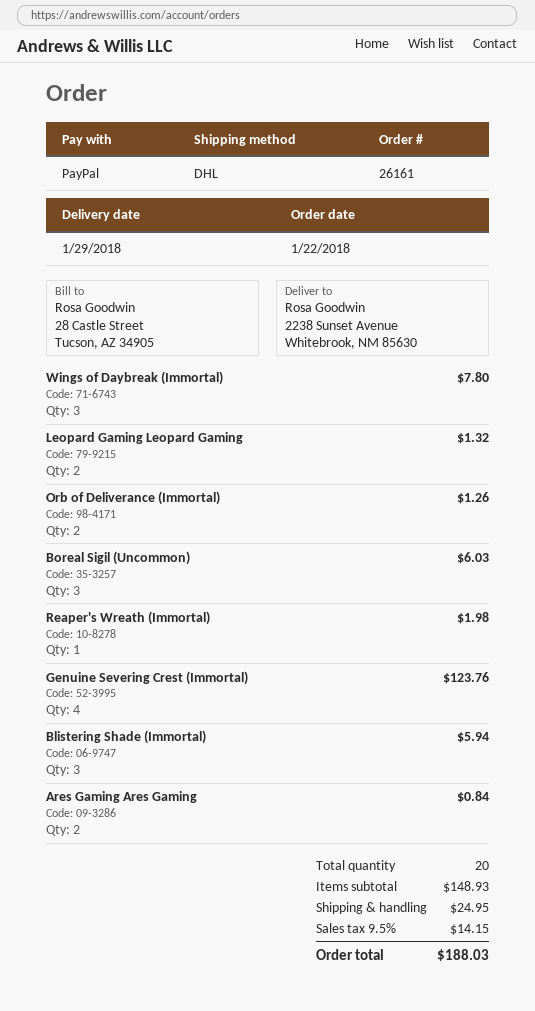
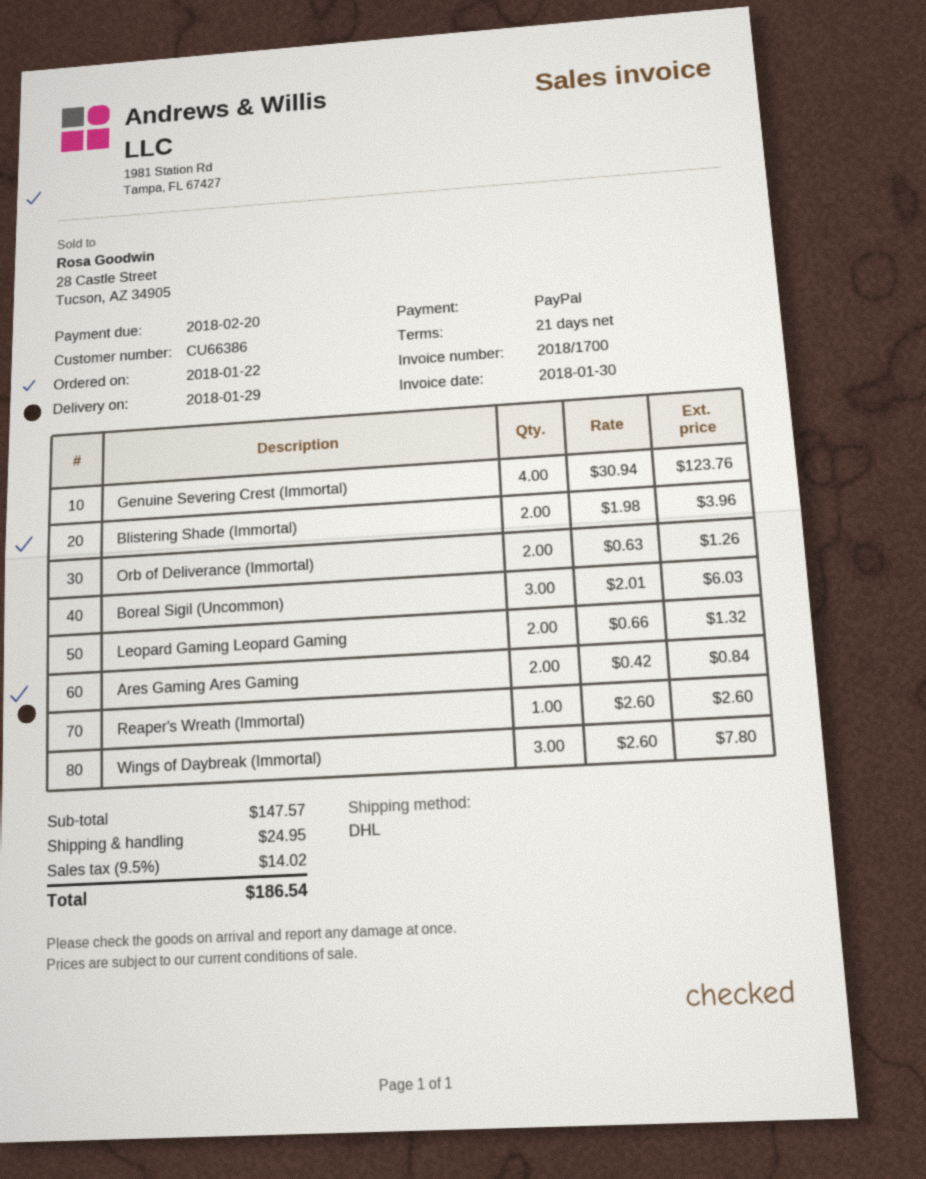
Reaper's Wreath (Immortal): 1 for 1.98 -> 1 for 2.60
Blistering Shade (Immortal): 3 for 5.94 -> 2 for 3.96
subtotal: 148.93 -> 147.57
tax: 9.5% = 14.15 -> 9.5% = 14.02
total: 188.03 -> 186.54

